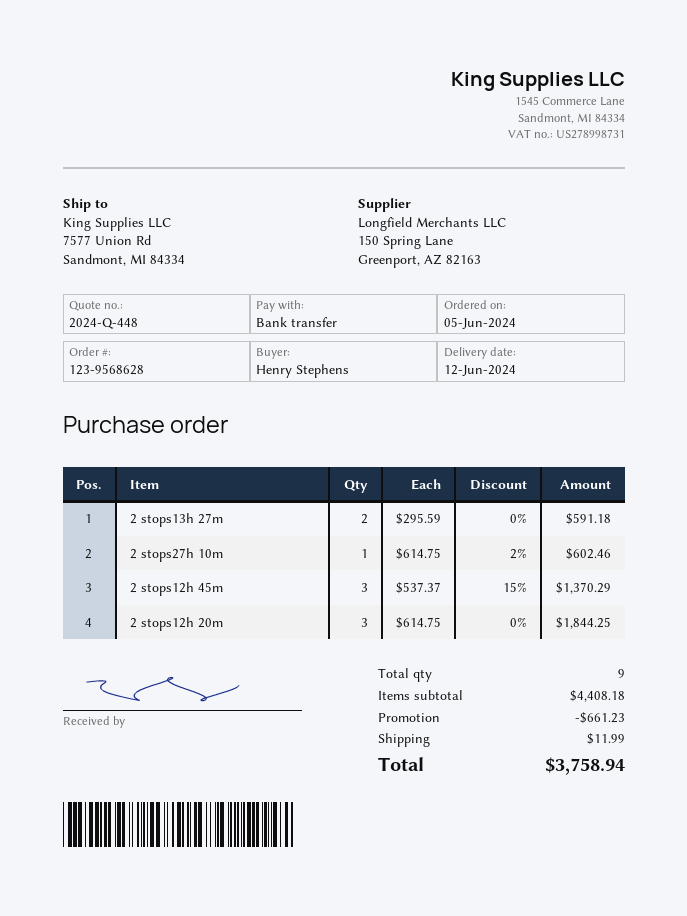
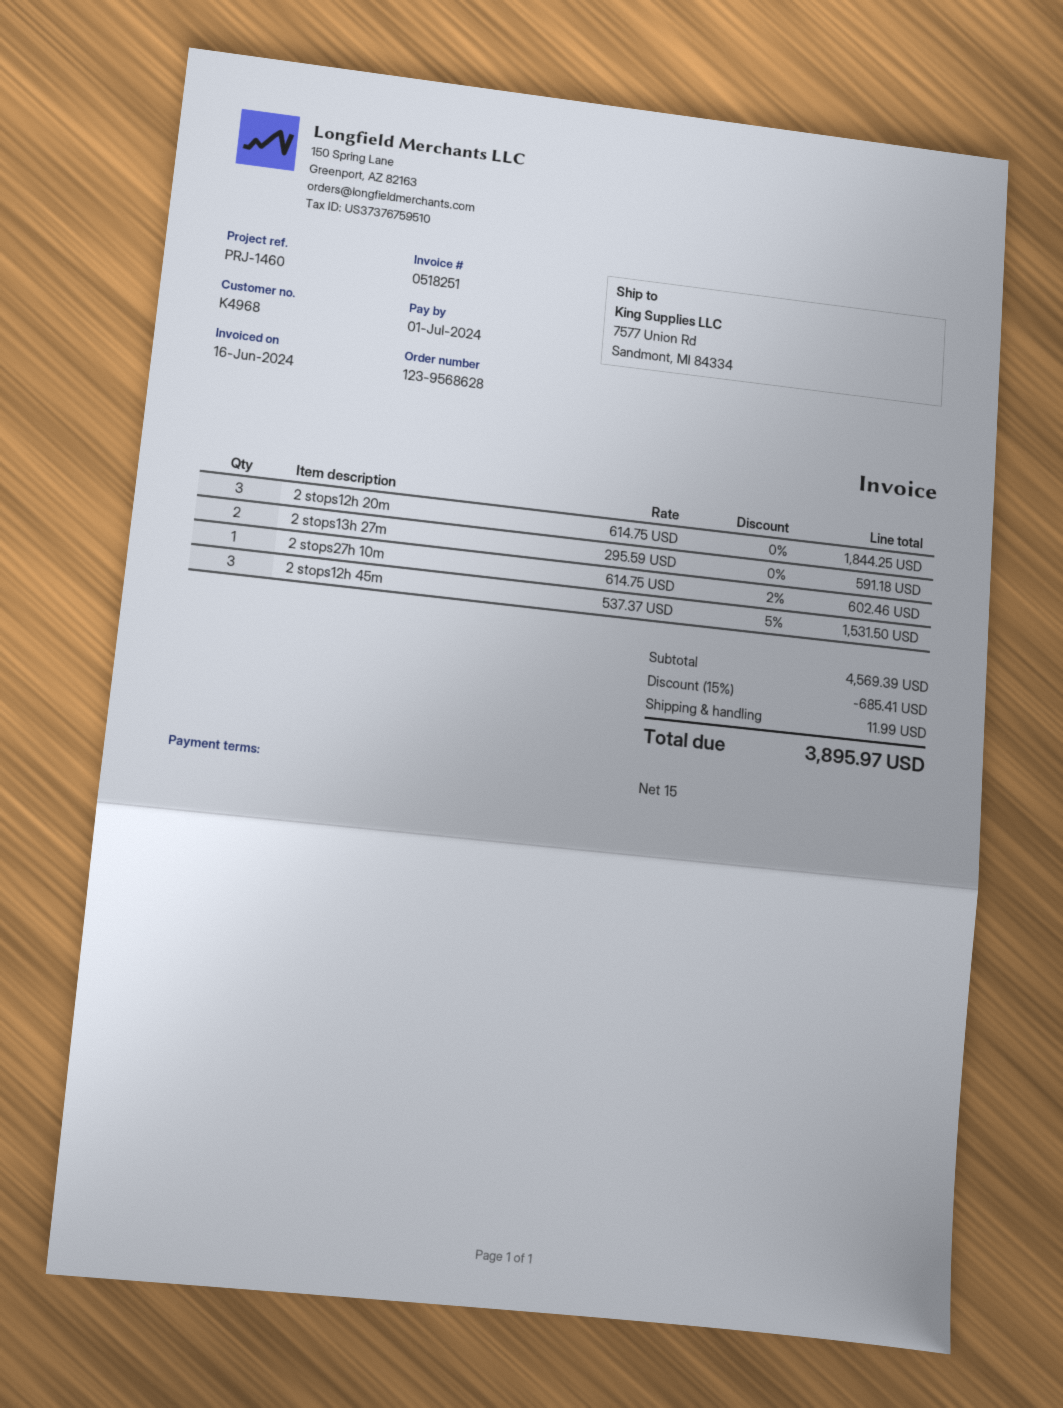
2 stops12h 45m: 3 x 537.37 - 15% = 1370.29 -> 3 x 537.37 - 5% = 1531.50
subtotal: 4408.18 -> 4569.39
discount: 661.23 -> 685.41
total: 3758.94 -> 3895.97

